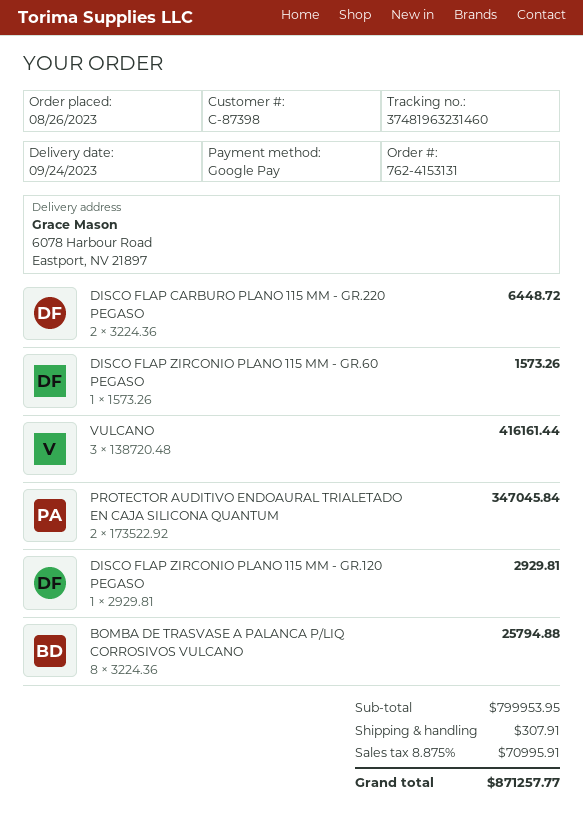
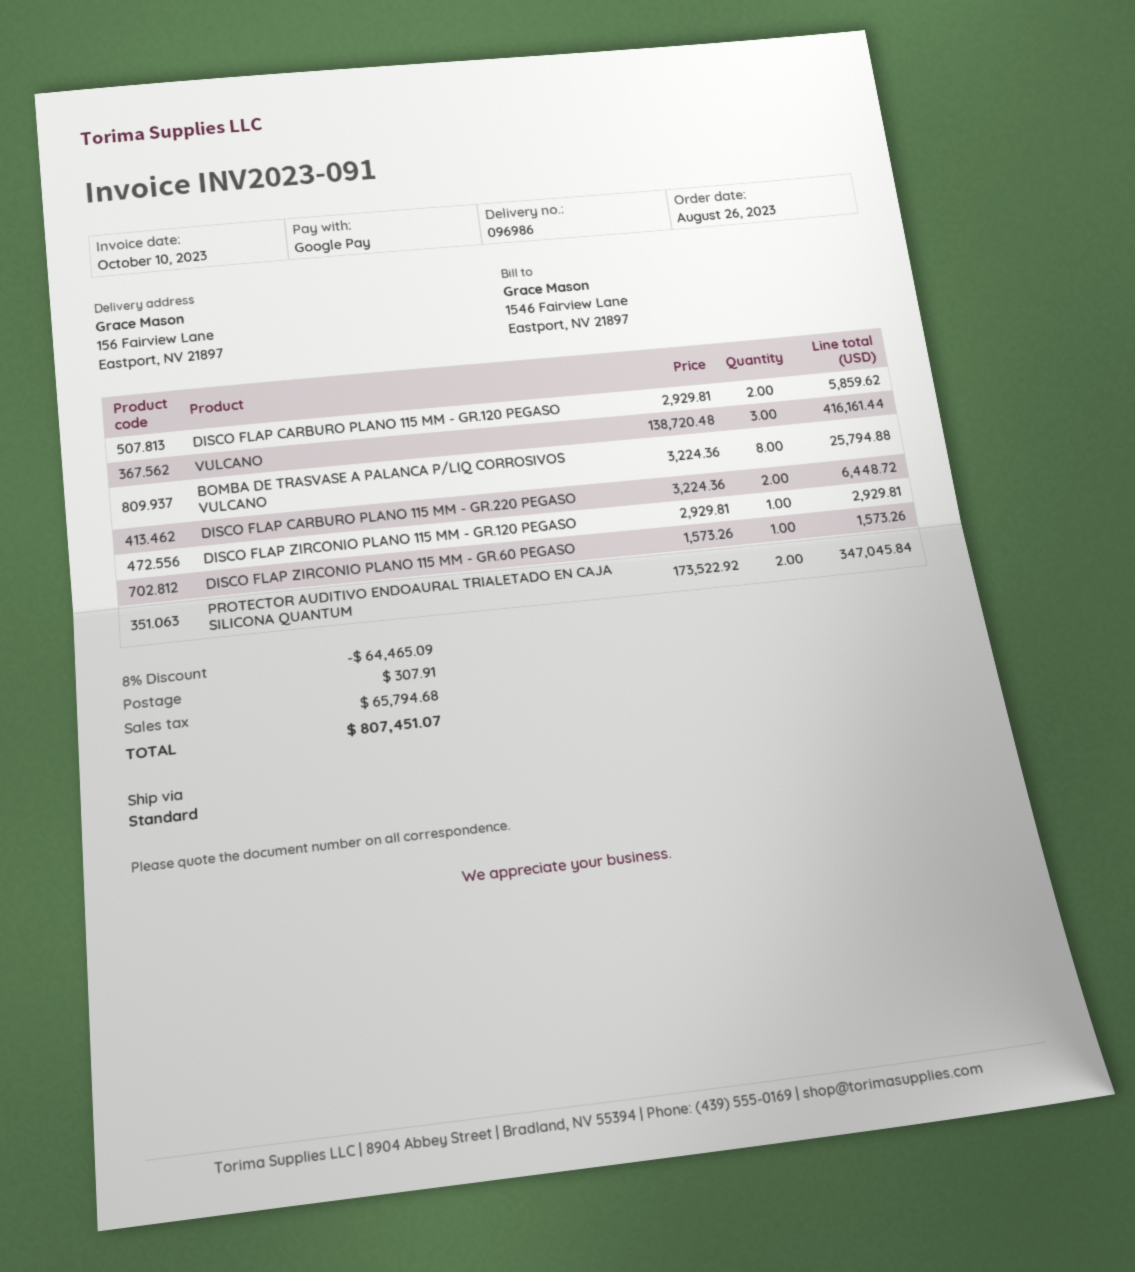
ship to: 6078 Harbour Road, Eastport, NV 21897 -> 156 Fairview Lane, Eastport, NV 21897
DISCO FLAP CARBURO PLANO 115 MM - GR.120 PEGASO: none -> 2 x 2929.81 = 5859.62
discount: none -> 8% = 64465.09
tax: 70995.91 -> 65794.68
total: 871257.77 -> 807451.07

